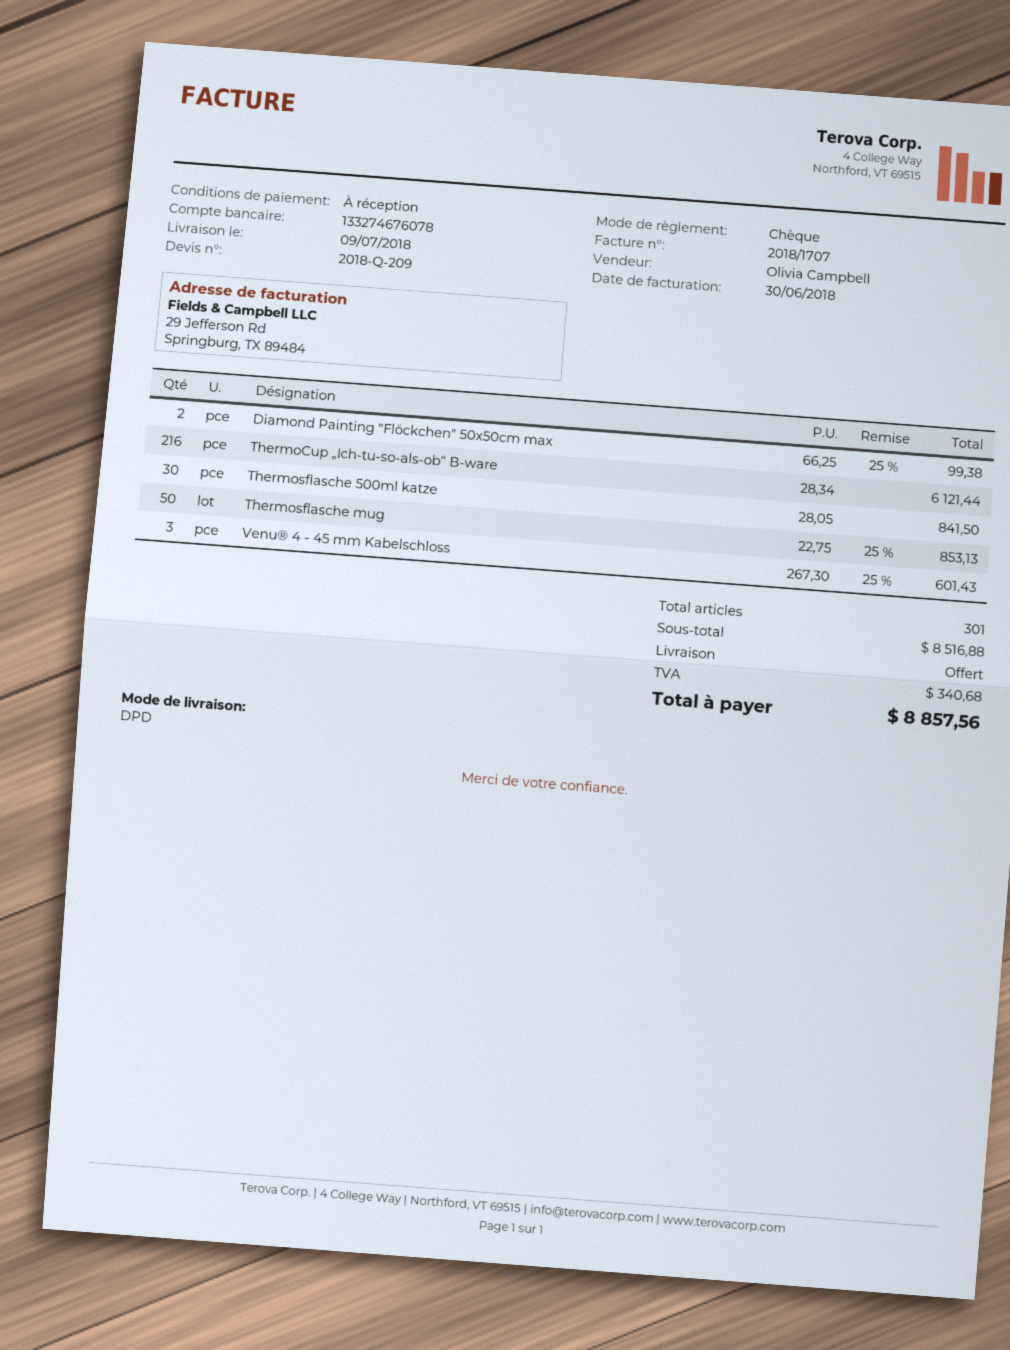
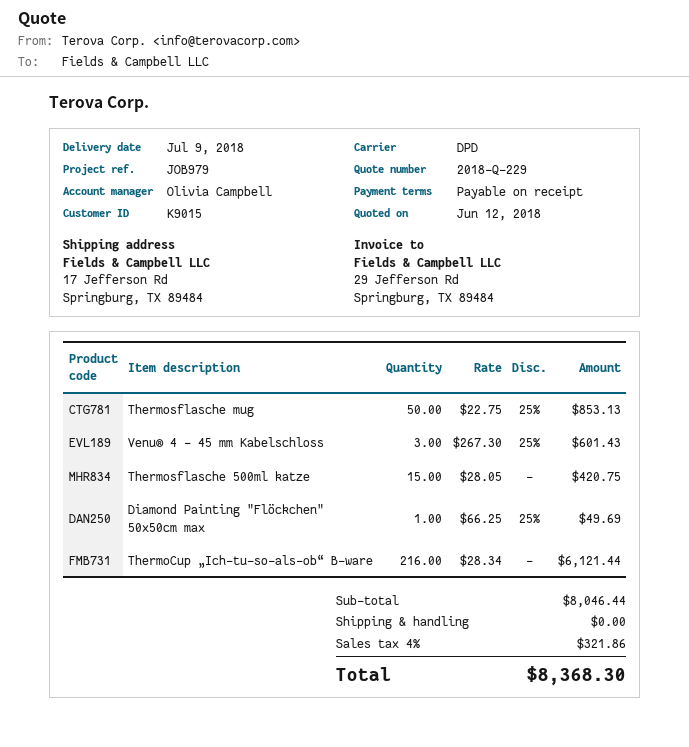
quote number: 2018-Q-209 -> 2018-Q-229
Diamond Painting "Flöckchen" 50x50cm max: 2 x 66.25 - 25% = 99.38 -> 1 x 66.25 - 25% = 49.69
Thermosflasche 500ml katze: 30 x 28.05 = 841.50 -> 15 x 28.05 = 420.75
subtotal: 8516.88 -> 8046.44
tax: 340.68 -> 321.86
total: 8857.56 -> 8368.30

